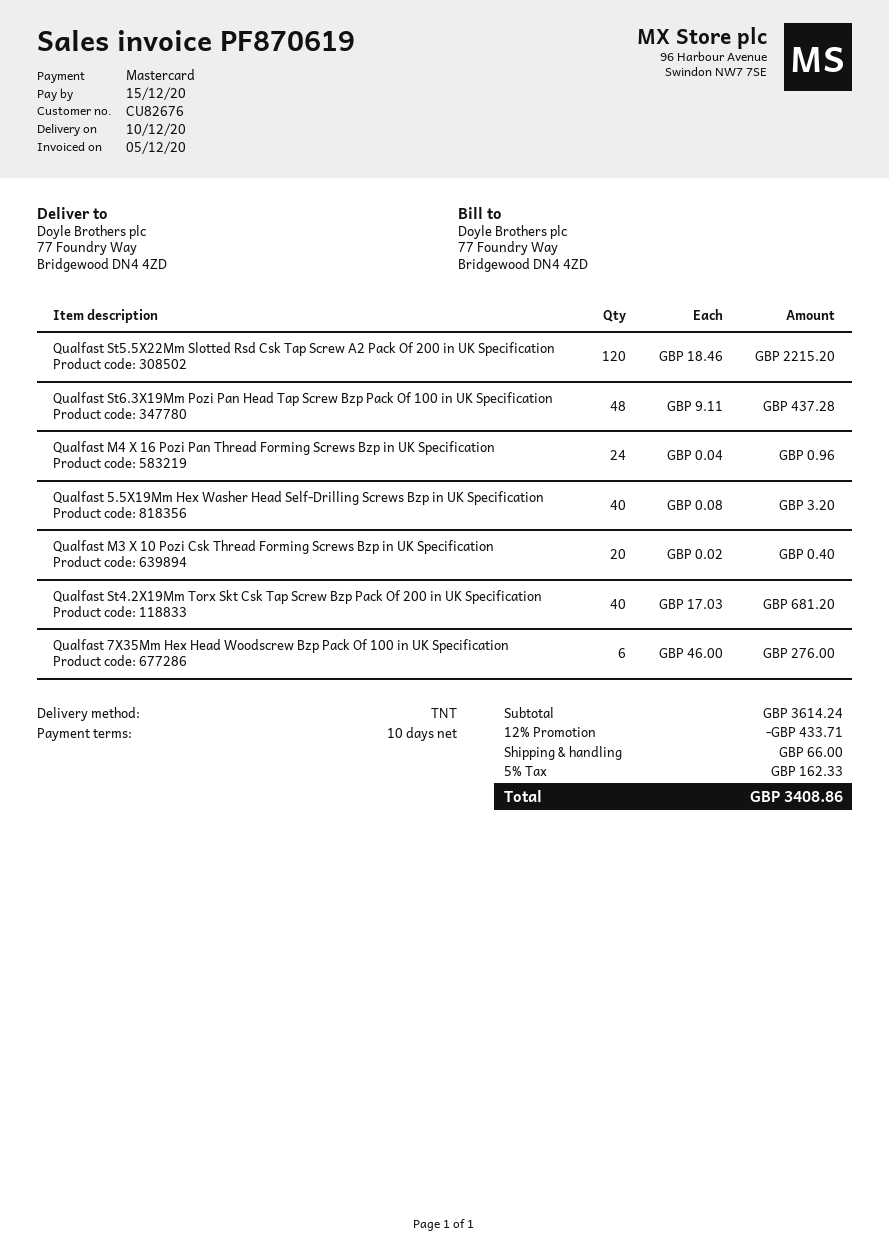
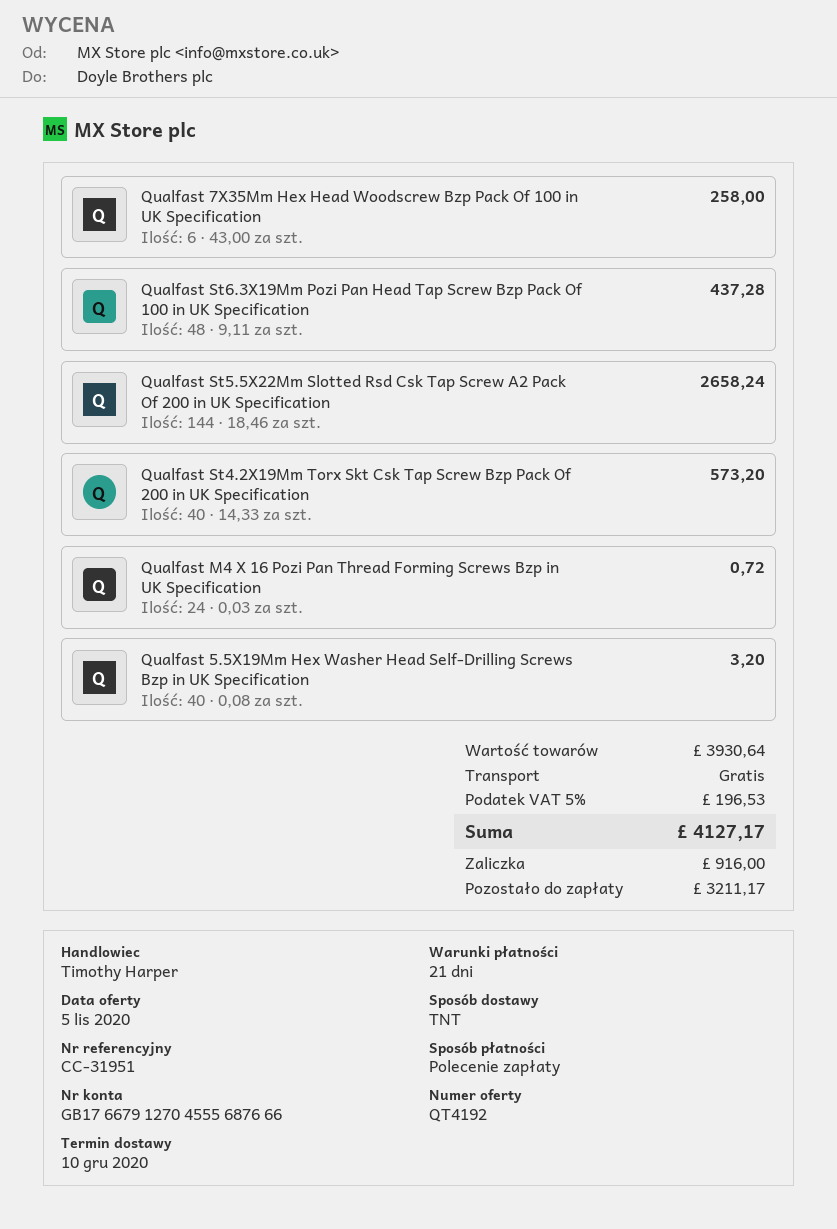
payment terms: 10 days -> 21 days
payment method: Mastercard -> direct debit
Qualfast St5.5X22Mm Slotted Rsd Csk Tap Screw A2 Pack Of 200 in UK Specification: 120 x 18.46 = 2215.20 -> 144 x 18.46 = 2658.24
Qualfast M4 X 16 Pozi Pan Thread Forming Screws Bzp in UK Specification: 24 x 0.04 = 0.96 -> 24 x 0.03 = 0.72
Qualfast M3 X 10 Pozi Csk Thread Forming Screws Bzp in UK Specification: 20 x 0.02 = 0.40 -> none
Qualfast St4.2X19Mm Torx Skt Csk Tap Screw Bzp Pack Of 200 in UK Specification: 40 x 17.03 = 681.20 -> 40 x 14.33 = 573.20
Qualfast 7X35Mm Hex Head Woodscrew Bzp Pack Of 100 in UK Specification: 6 x 46.00 = 276.00 -> 6 x 43.00 = 258.00
subtotal: 3614.24 -> 3930.64
discount: 12% = 433.71 -> none
shipping: 66.00 -> 0.00
tax: 5% = 162.33 -> 5% = 196.53
total: 3408.86 -> 4127.17

